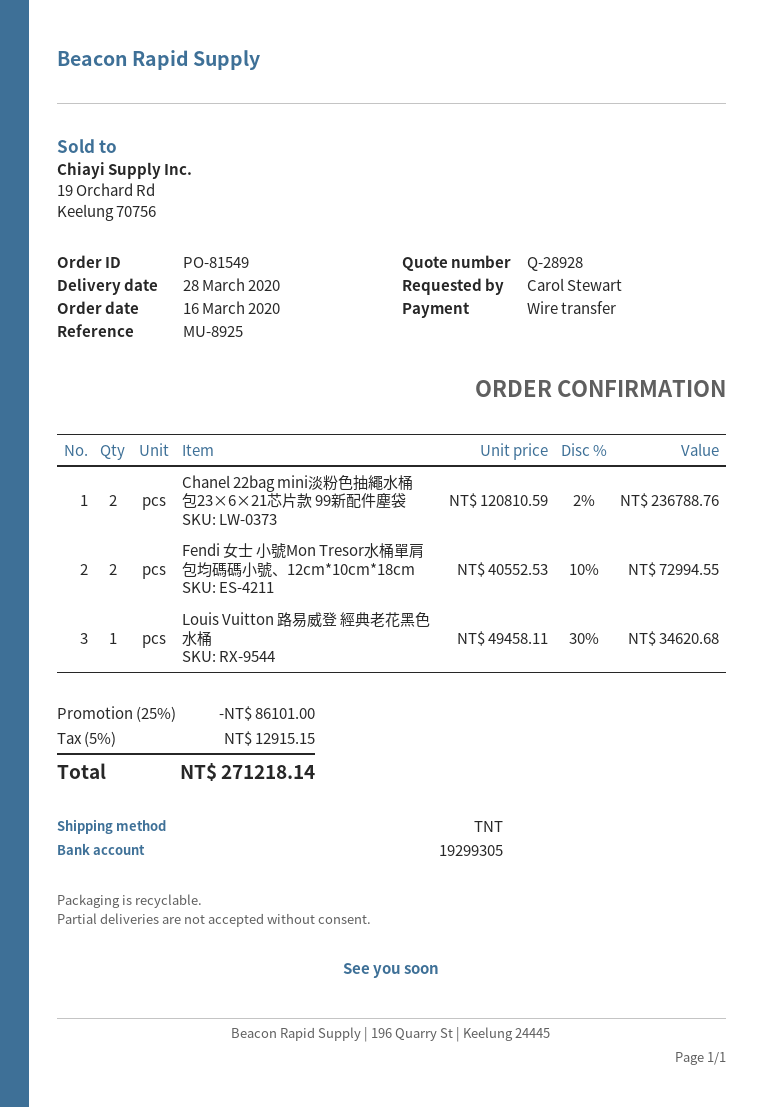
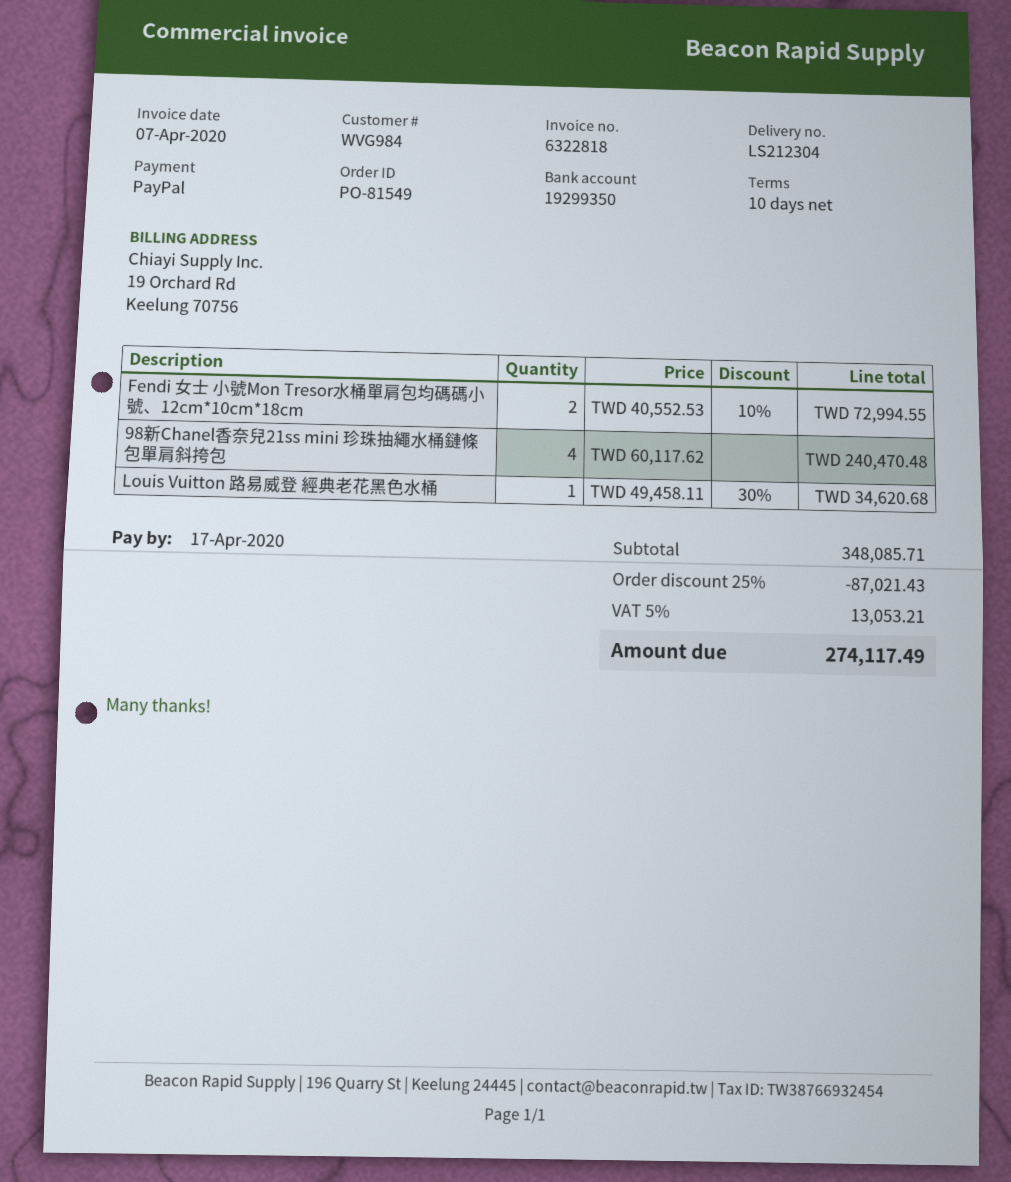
payment method: bank transfer -> PayPal
bank account: 19299305 -> 19299350
Chanel 22bag mini淡粉色抽繩水桶包23×6×21芯片款 99新配件塵袋: 2 x 120810.59 - 2% = 236788.76 -> none
98新Chanel香奈兒21ss mini 珍珠抽繩水桶鏈條包單肩斜挎包: none -> 4 x 60117.62 = 240470.48
discount: 25% = 86101.00 -> 25% = 87021.43
tax: 5% = 12915.15 -> 5% = 13053.21
total: 271218.14 -> 274117.49

